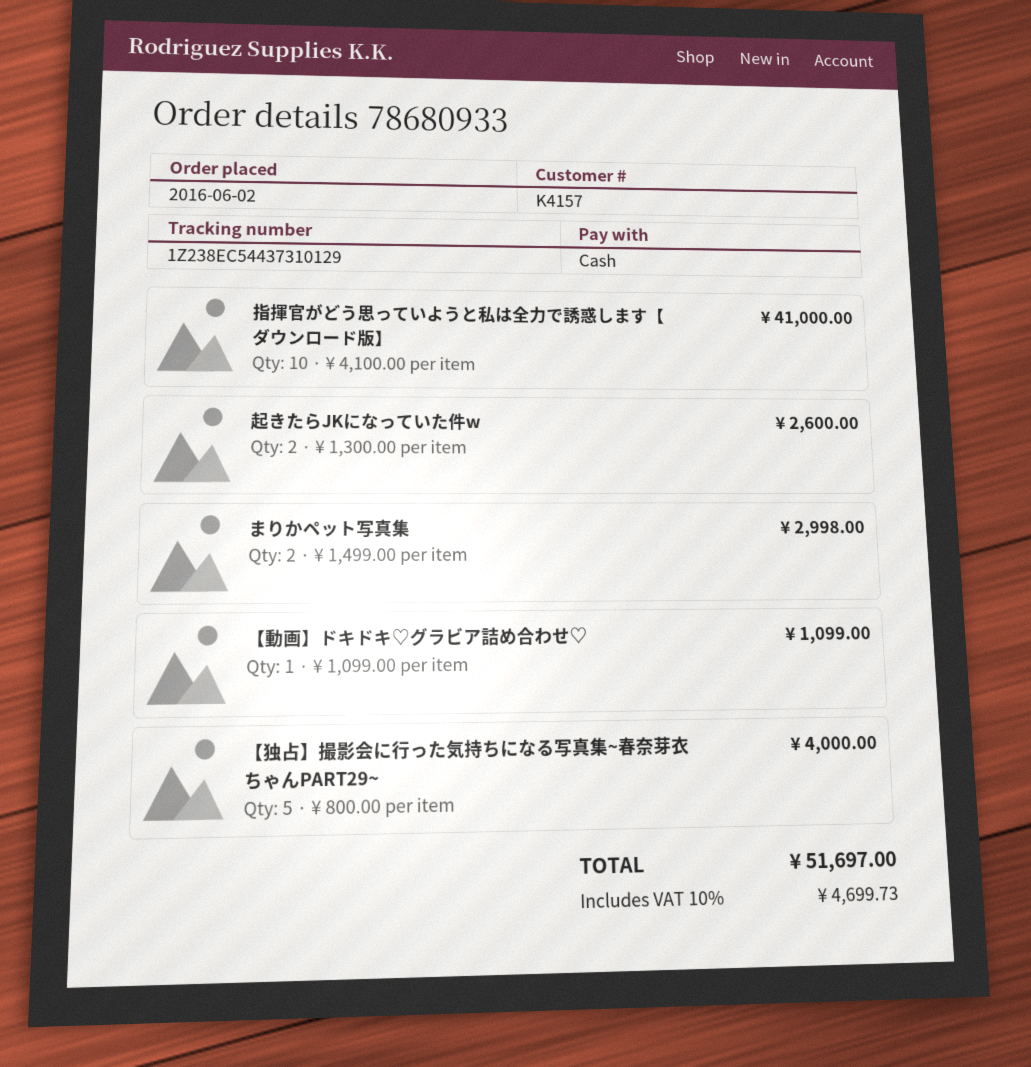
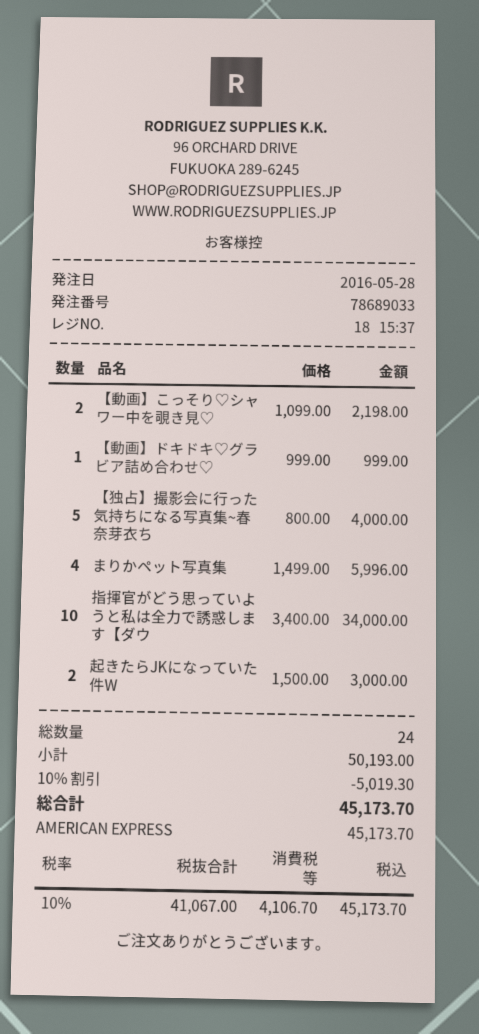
order number: 78680933 -> 78689033
order date: 2016-06-02 -> 2016-05-28
payment method: cash -> American Express
指揮官がどう思っていようと私は全力で誘惑します【ダウンロード版】: 10 x 4100.00 = 41000.00 -> 10 x 3400.00 = 34000.00
起きたらJKになっていた件w: 2 x 1300.00 = 2600.00 -> 2 x 1500.00 = 3000.00
まりかペット写真集: 2 x 1499.00 = 2998.00 -> 4 x 1499.00 = 5996.00
【動画】ドキドキ♡グラビア詰め合わせ♡: 1 x 1099.00 = 1099.00 -> 1 x 999.00 = 999.00
【動画】こっそり♡シャワー中を覗き見♡: none -> 2 x 1099.00 = 2198.00
discount: none -> 10% = 5019.30
tax: 10% = 4699.73 -> 10% = 4106.70
total: 51697.00 -> 45173.70

